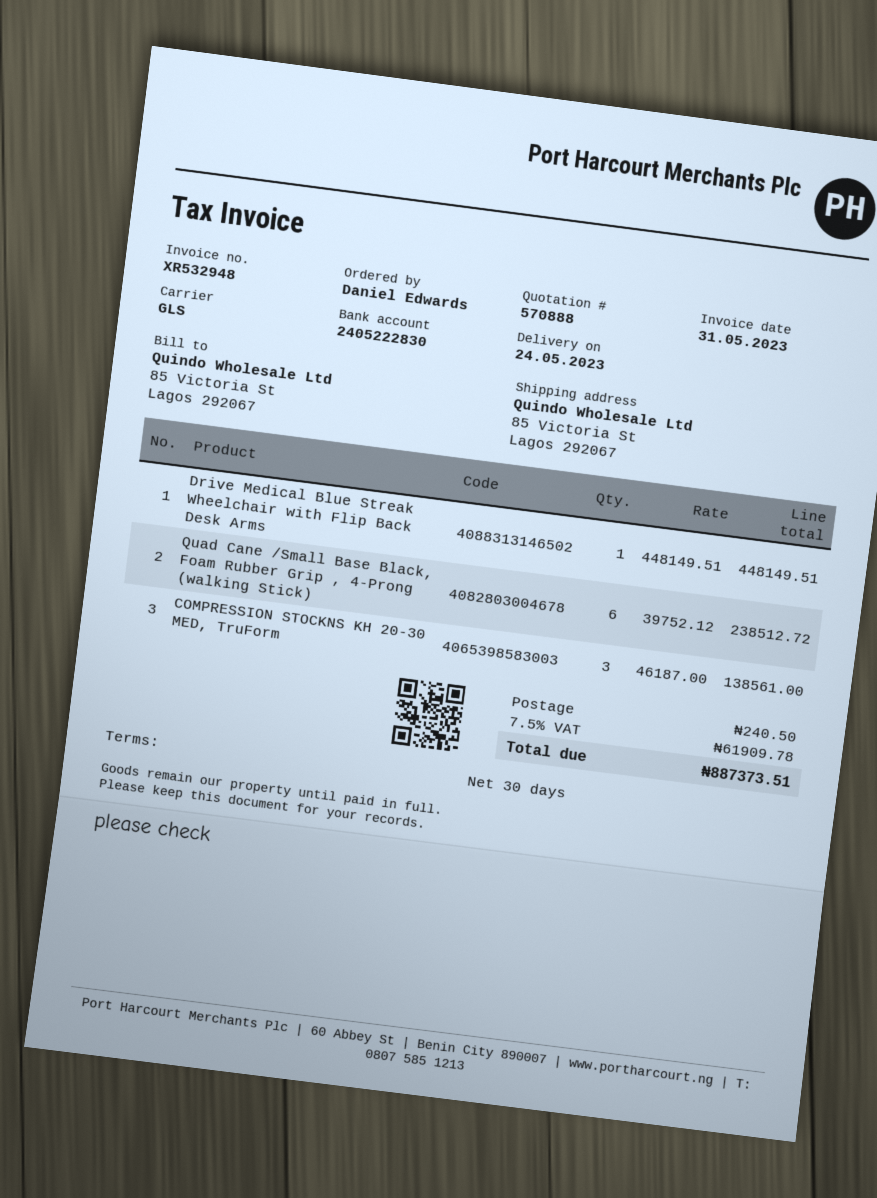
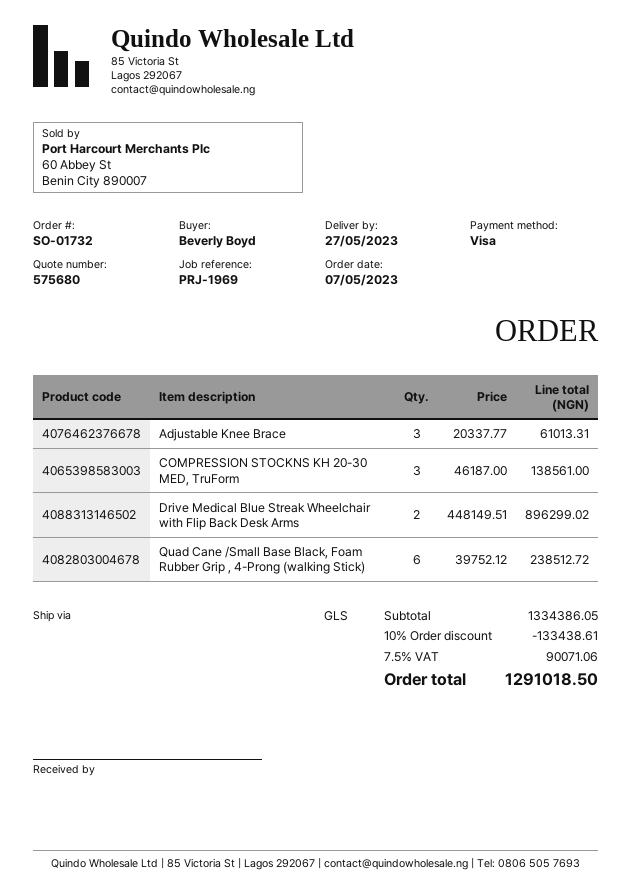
quote number: 570888 -> 575680
delivery date: 2023-05-24 -> 2023-05-27
ordered by: Daniel Edwards -> Beverly Boyd
Drive Medical Blue Streak Wheelchair with Flip Back Desk Arms: 1 x 448149.51 = 448149.51 -> 2 x 448149.51 = 896299.02
Adjustable Knee Brace: none -> 3 x 20337.77 = 61013.31
discount: none -> 10% = 133438.61
shipping: 240.50 -> none
tax: 7.5% = 61909.78 -> 7.5% = 90071.06
total: 887373.51 -> 1291018.50

